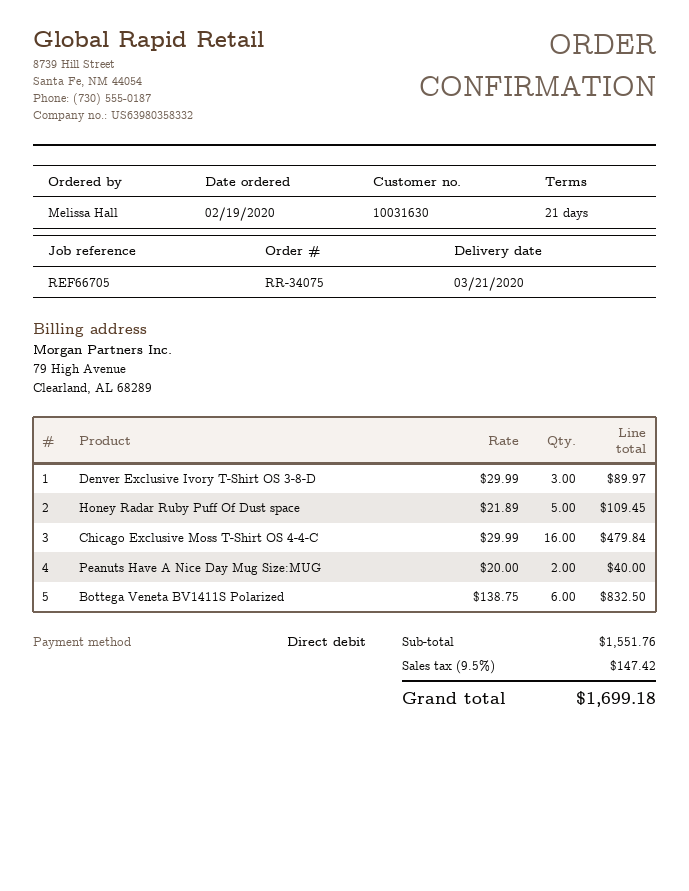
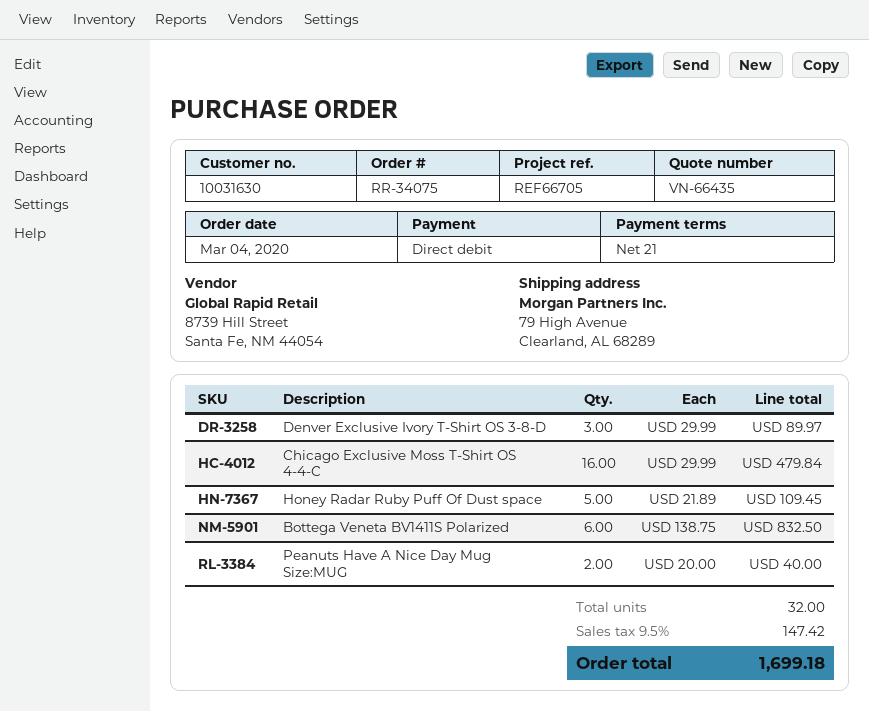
order date: 2020-02-19 -> 2020-03-04

